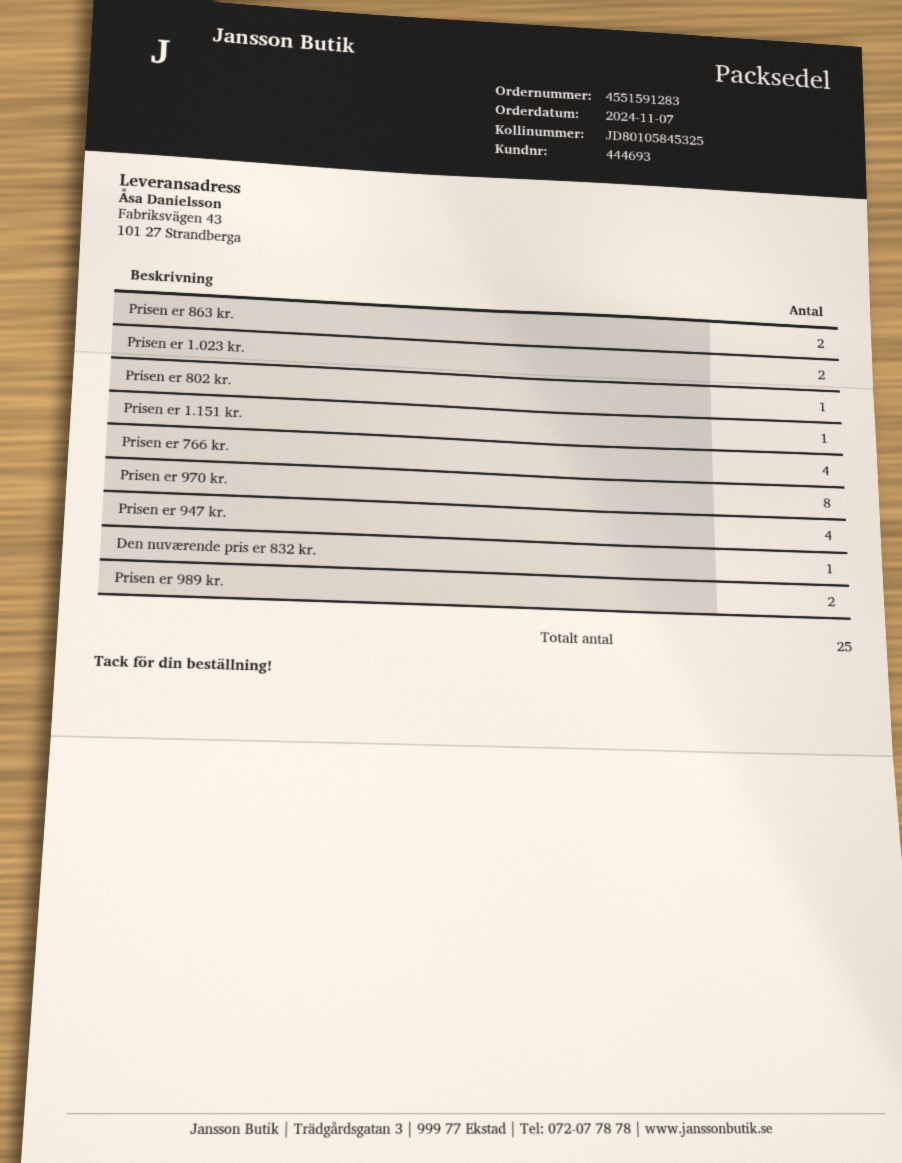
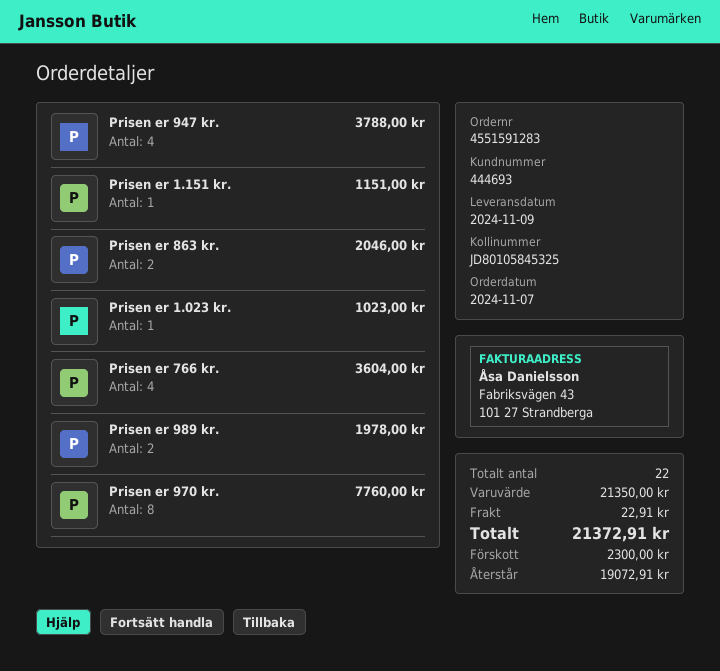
Prisen er 1.023 kr.: 2 -> 1
Prisen er 802 kr.: 1 -> none
Den nuværende pris er 832 kr.: 1 -> none
total quantity: 25 -> 22

